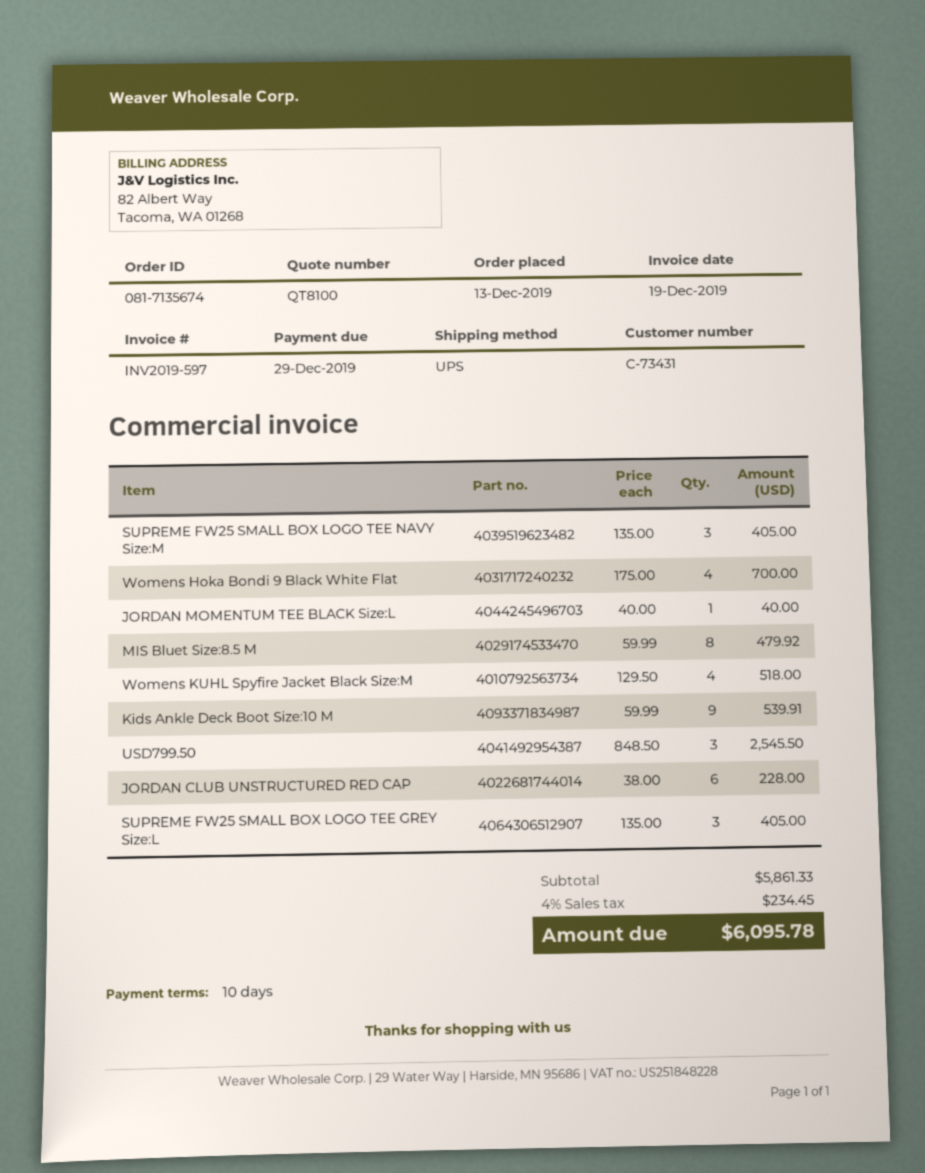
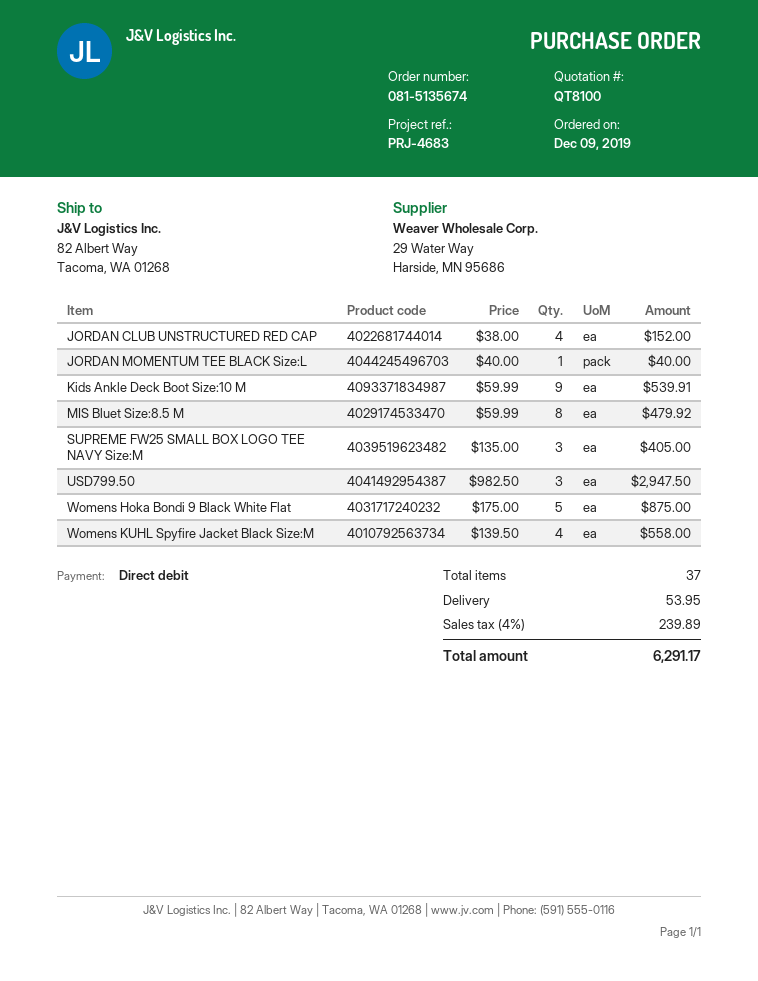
order number: 081-7135674 -> 081-5135674
order date: 2019-12-13 -> 2019-12-09
Womens Hoka Bondi 9 Black White Flat: 4 x 175.00 = 700.00 -> 5 x 175.00 = 875.00
Womens KUHL Spyfire Jacket Black Size:M: 4 x 129.50 = 518.00 -> 4 x 139.50 = 558.00
USD799.50: 3 x 848.50 = 2545.50 -> 3 x 982.50 = 2947.50
JORDAN CLUB UNSTRUCTURED RED CAP: 6 x 38.00 = 228.00 -> 4 x 38.00 = 152.00
SUPREME FW25 SMALL BOX LOGO TEE GREY Size:L: 3 x 135.00 = 405.00 -> none
shipping: none -> 53.95
tax: 4% = 234.45 -> 4% = 239.89
total: 6095.78 -> 6291.17

